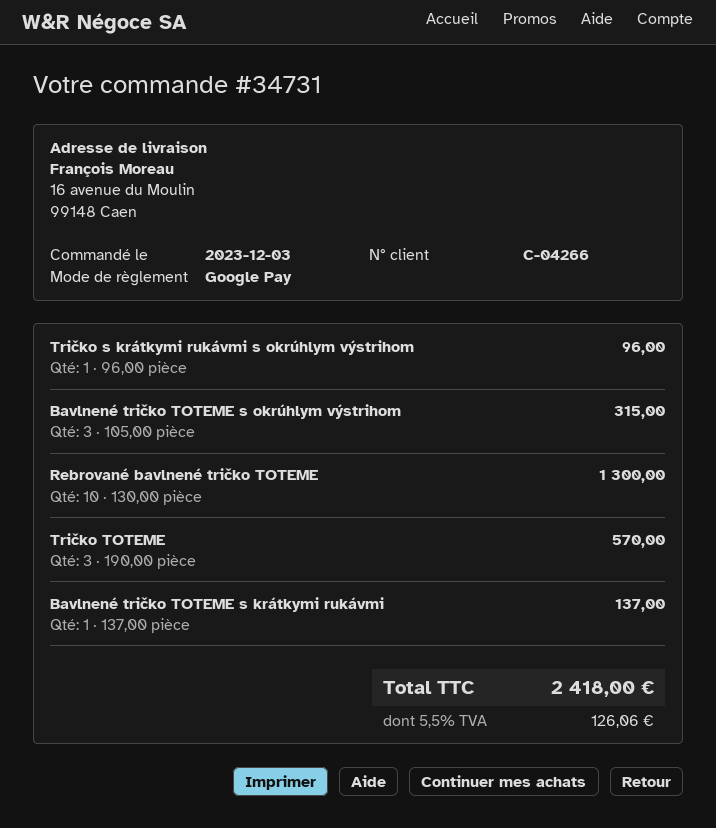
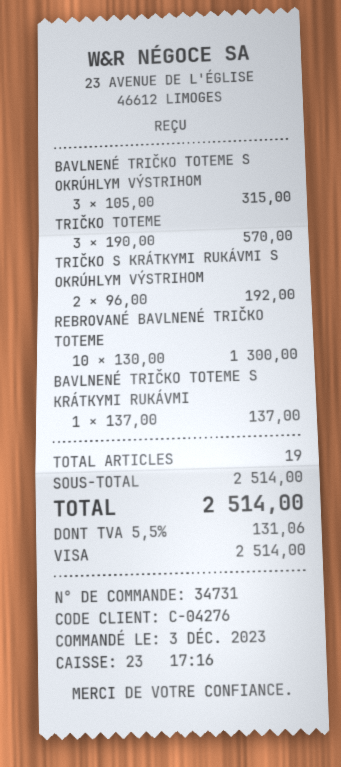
customer number: C-04266 -> C-04276
payment method: Google Pay -> Visa
Tričko s krátkymi rukávmi s okrúhlym výstrihom: 1 x 96.00 = 96.00 -> 2 x 96.00 = 192.00
tax: 5.5% = 126.06 -> 5.5% = 131.06
total: 2418.00 -> 2514.00

